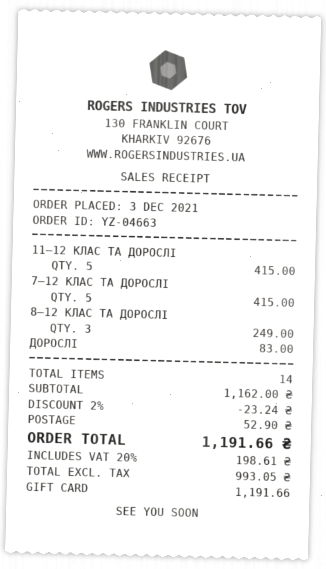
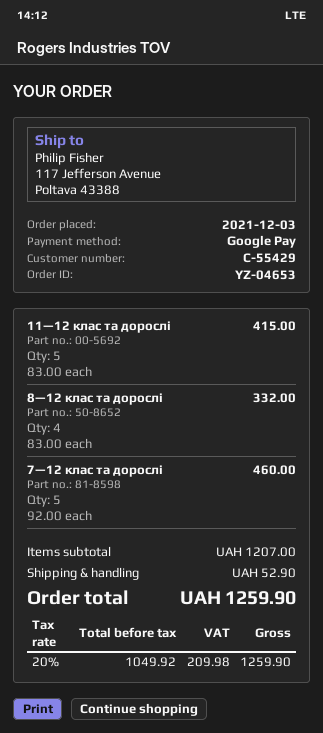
order number: YZ-04663 -> YZ-04653
payment method: gift card -> Google Pay
7—12 КЛАС ТА ДОРОСЛІ: 5 for 415.00 -> 5 for 460.00
8—12 КЛАС ТА ДОРОСЛІ: 3 for 249.00 -> 4 for 332.00
ДОРОСЛІ: 1 for 83.00 -> none
subtotal: 1162.00 -> 1207.00
discount: 2% = 23.24 -> none
net: 993.05 -> 1049.92
tax: 20% = 198.61 -> 20% = 209.98
total: 1191.66 -> 1259.90

